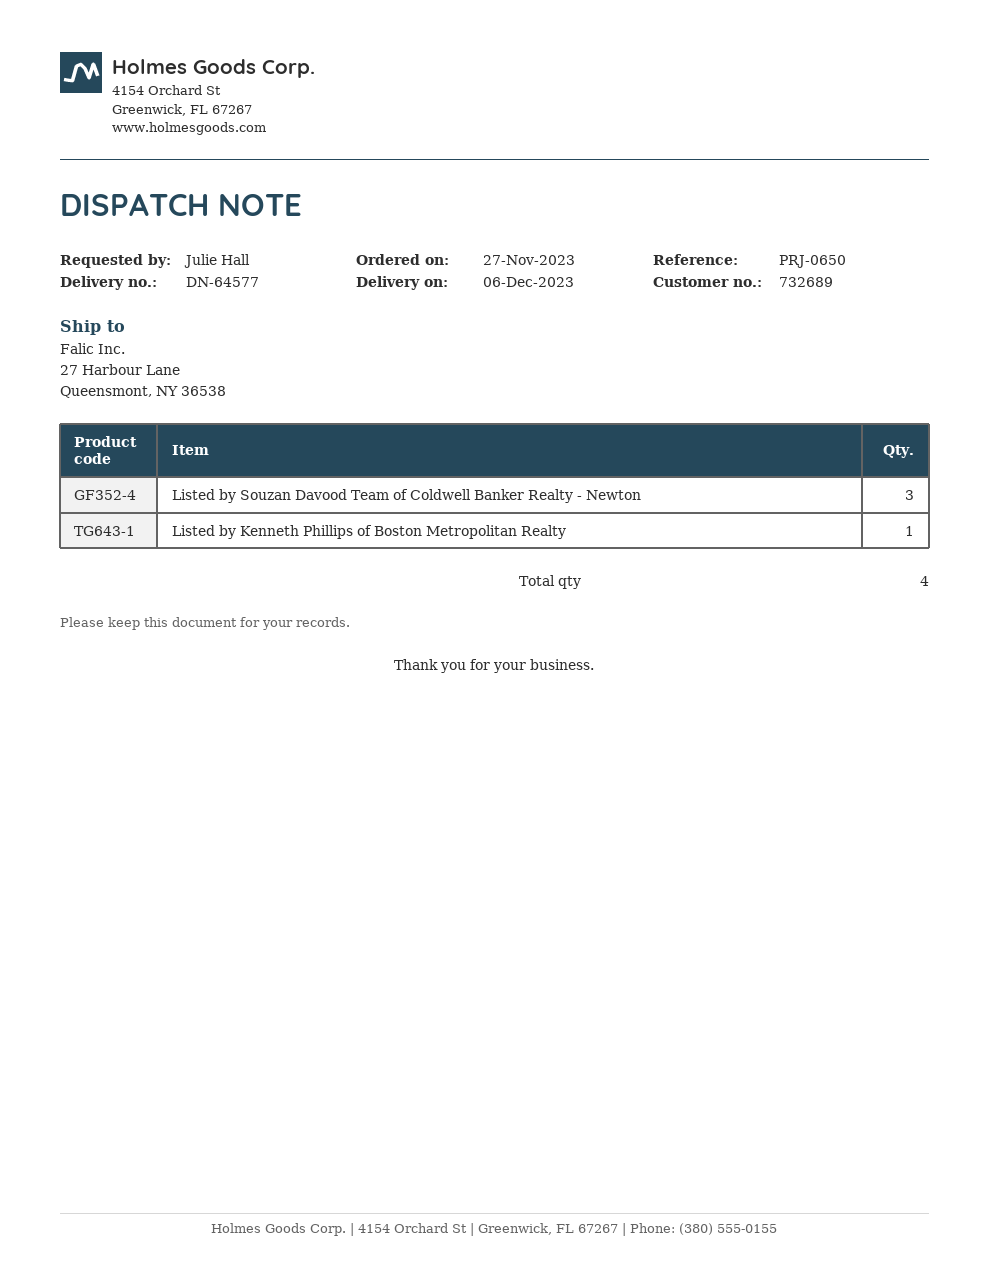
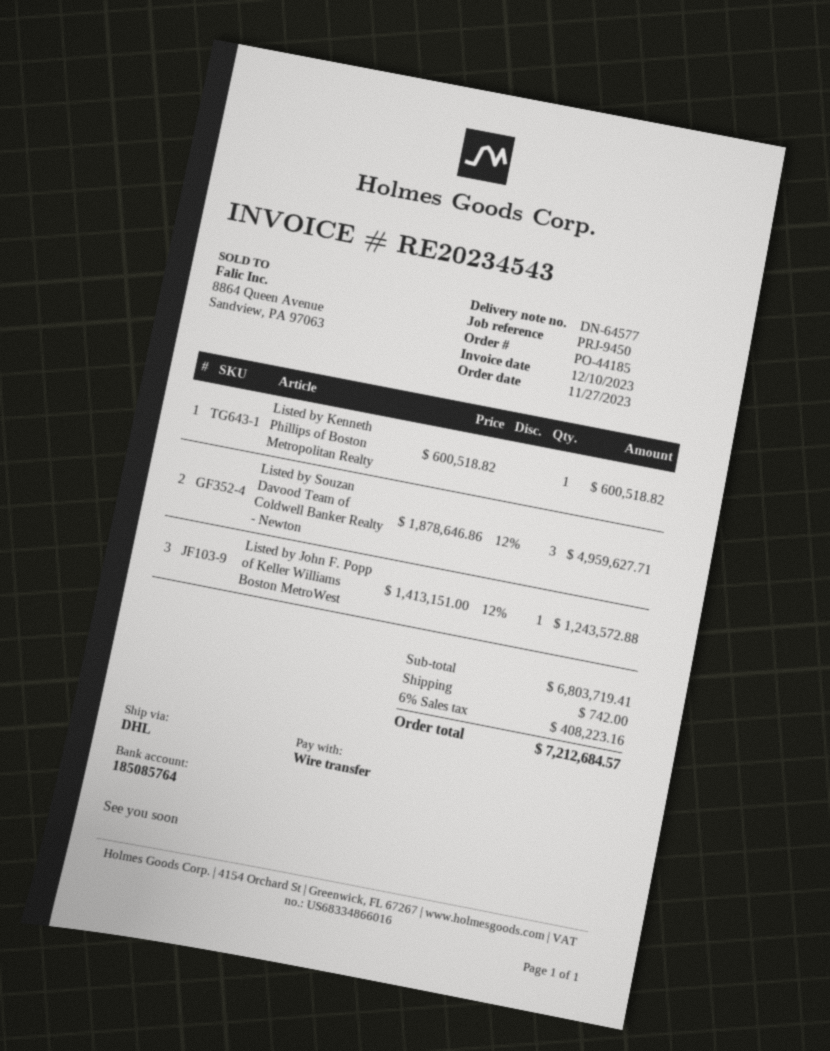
reference: PRJ-0650 -> PRJ-9450
Listed by John F. Popp of Keller Williams Boston MetroWest: none -> 1

